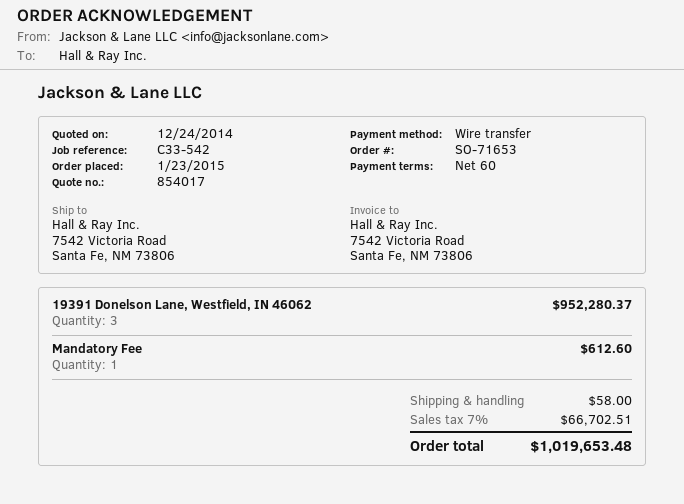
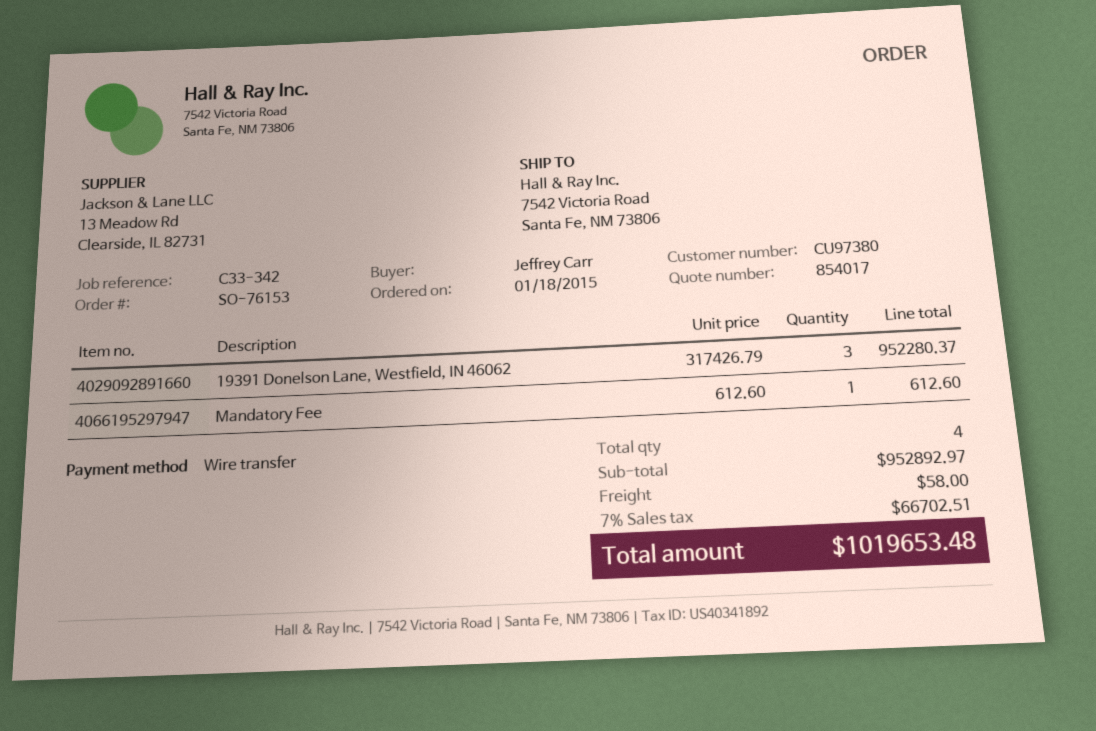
order number: SO-71653 -> SO-76153
order date: 2015-01-23 -> 2015-01-18
reference: C33-542 -> C33-342

